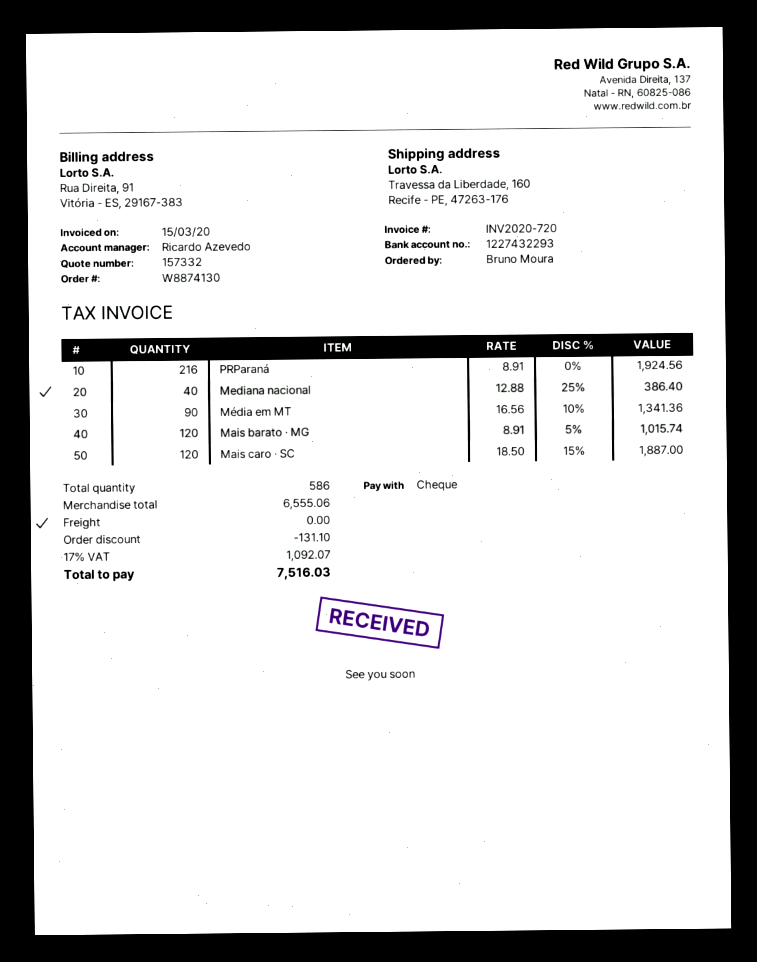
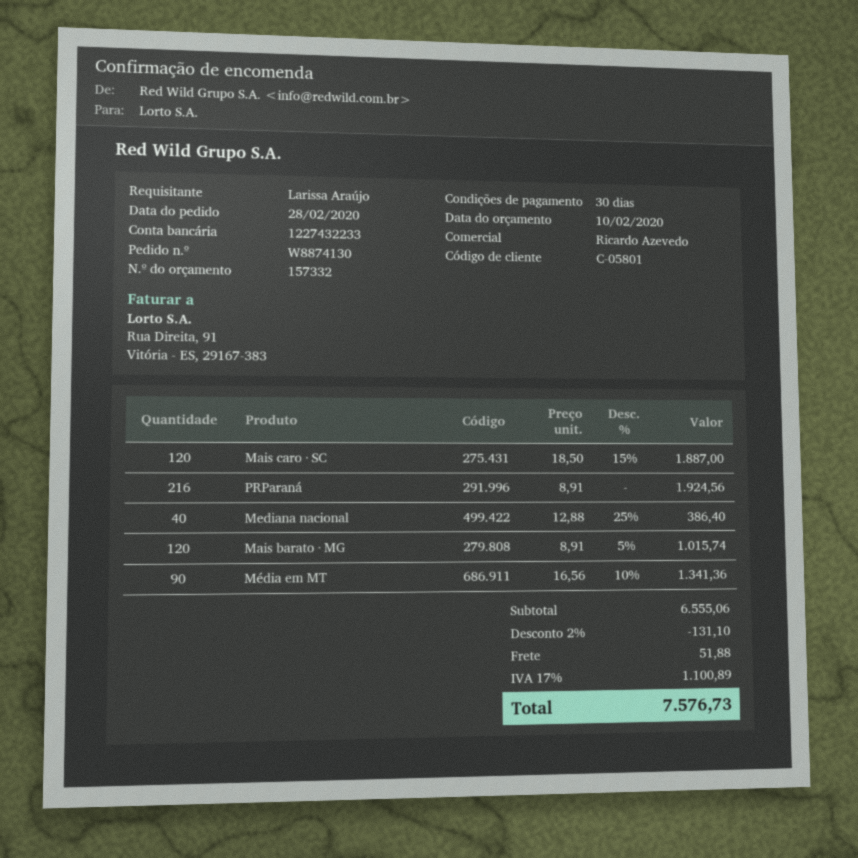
ordered by: Bruno Moura -> Larissa Araújo
bank account: 1227432293 -> 1227432233
shipping: 0.00 -> 51.88
tax: 17% = 1092.07 -> 17% = 1100.89
total: 7516.03 -> 7576.73

